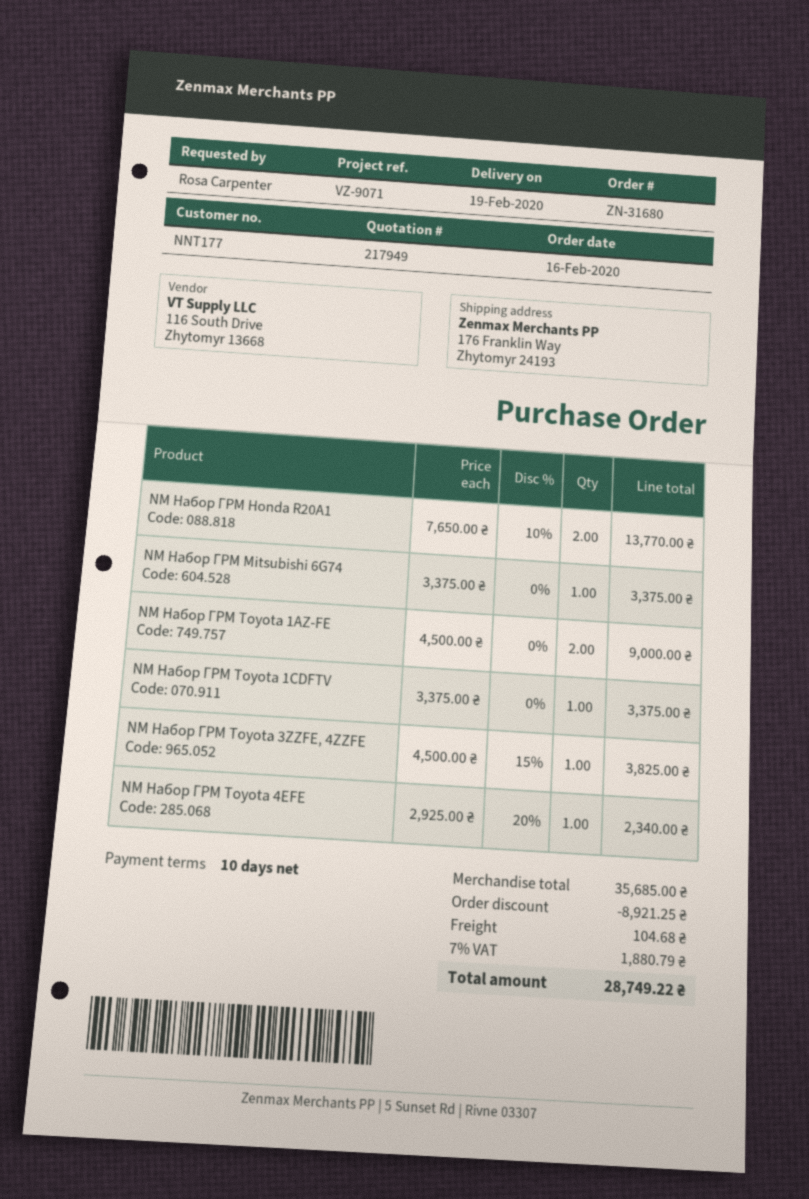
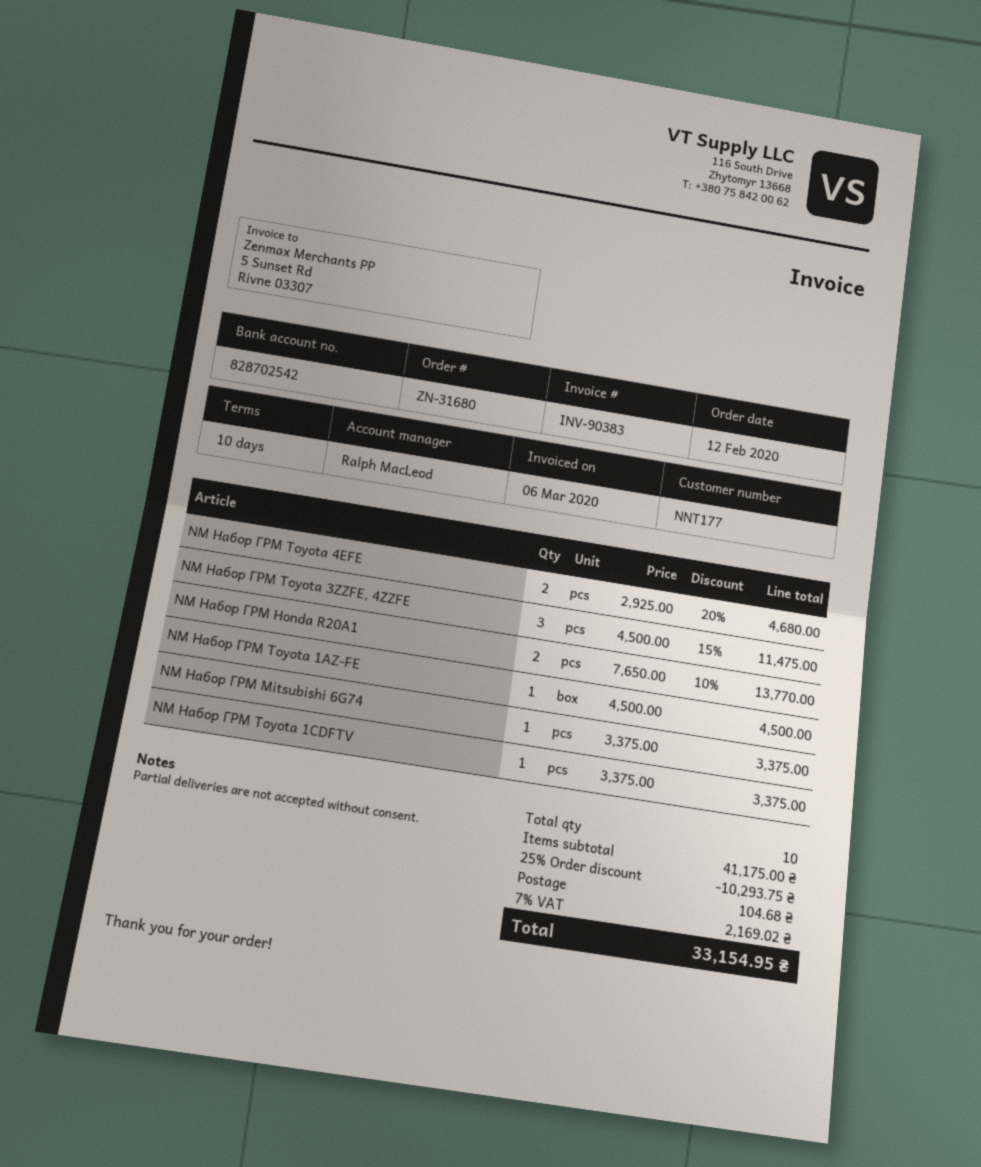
order date: 2020-02-16 -> 2020-02-12
NM Набор ГРМ Toyota 1AZ-FE: 2 x 4500.00 = 9000.00 -> 1 x 4500.00 = 4500.00
NM Набор ГРМ Toyota 3ZZFE, 4ZZFE: 1 x 4500.00 - 15% = 3825.00 -> 3 x 4500.00 - 15% = 11475.00
NM Набор ГРМ Toyota 4EFE: 1 x 2925.00 - 20% = 2340.00 -> 2 x 2925.00 - 20% = 4680.00
subtotal: 35685.00 -> 41175.00
discount: 8921.25 -> 10293.75
tax: 7% = 1880.79 -> 7% = 2169.02
total: 28749.22 -> 33154.95

